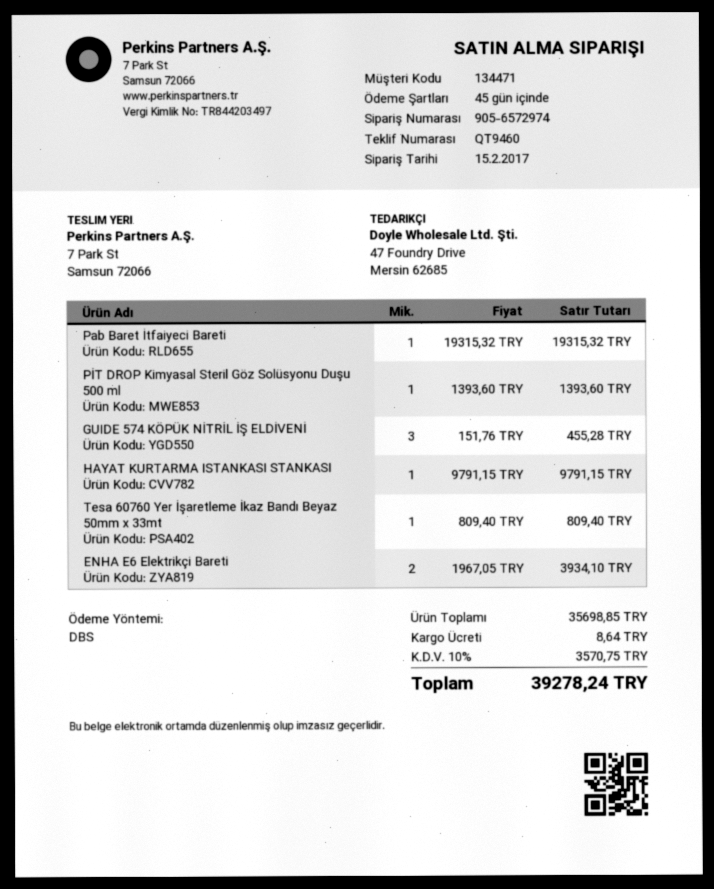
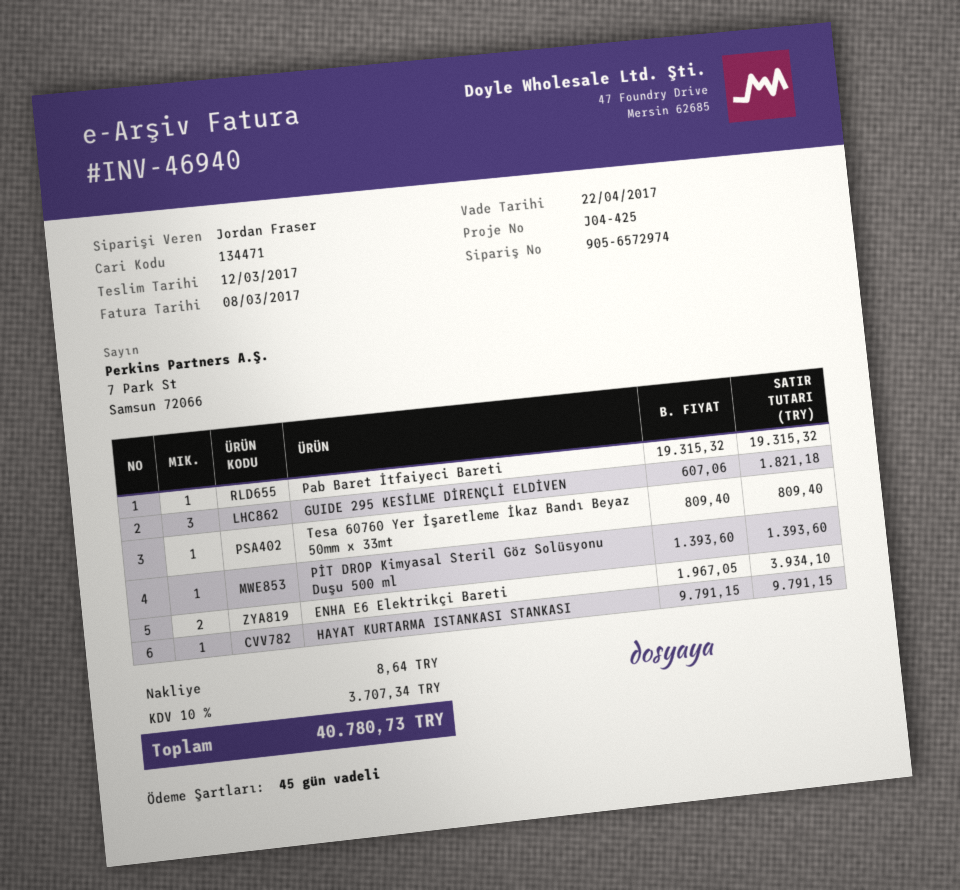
GUIDE 574 KÖPÜK NİTRİL İŞ ELDİVENİ: 3 x 151.76 = 455.28 -> none
GUIDE 295 KESİLME DİRENÇLİ ELDİVEN: none -> 3 x 607.06 = 1821.18
tax: 10% = 3570.75 -> 10% = 3707.34
total: 39278.24 -> 40780.73

